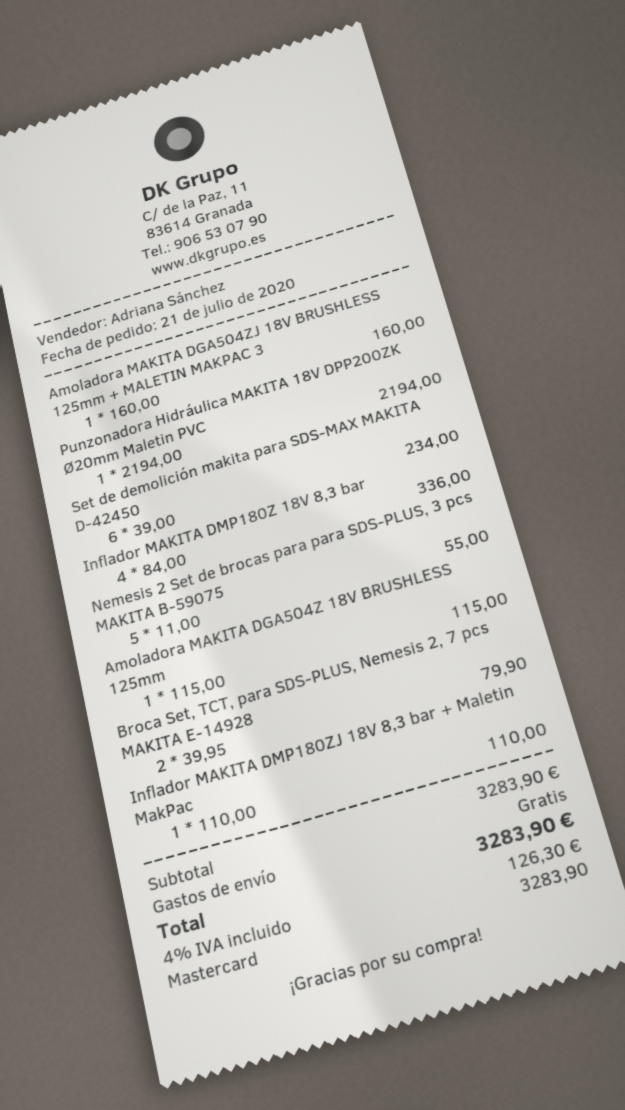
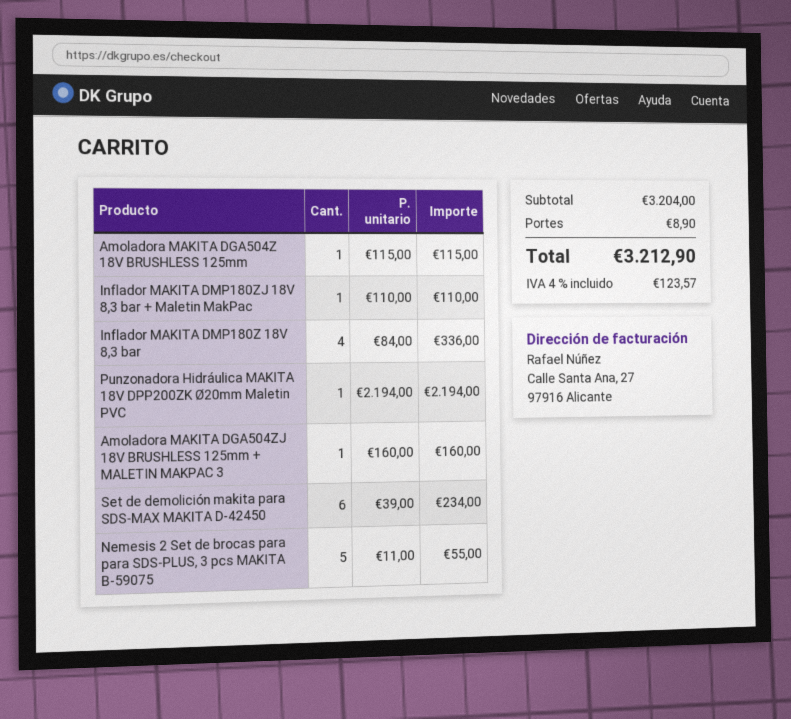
Broca Set, TCT, para SDS-PLUS, Nemesis 2, 7 pcs MAKITA E-14928: 2 x 39.95 = 79.90 -> none
subtotal: 3283.90 -> 3204.00
shipping: 0.00 -> 8.90
tax: 4% = 126.30 -> 4% = 123.57
total: 3283.90 -> 3212.90

